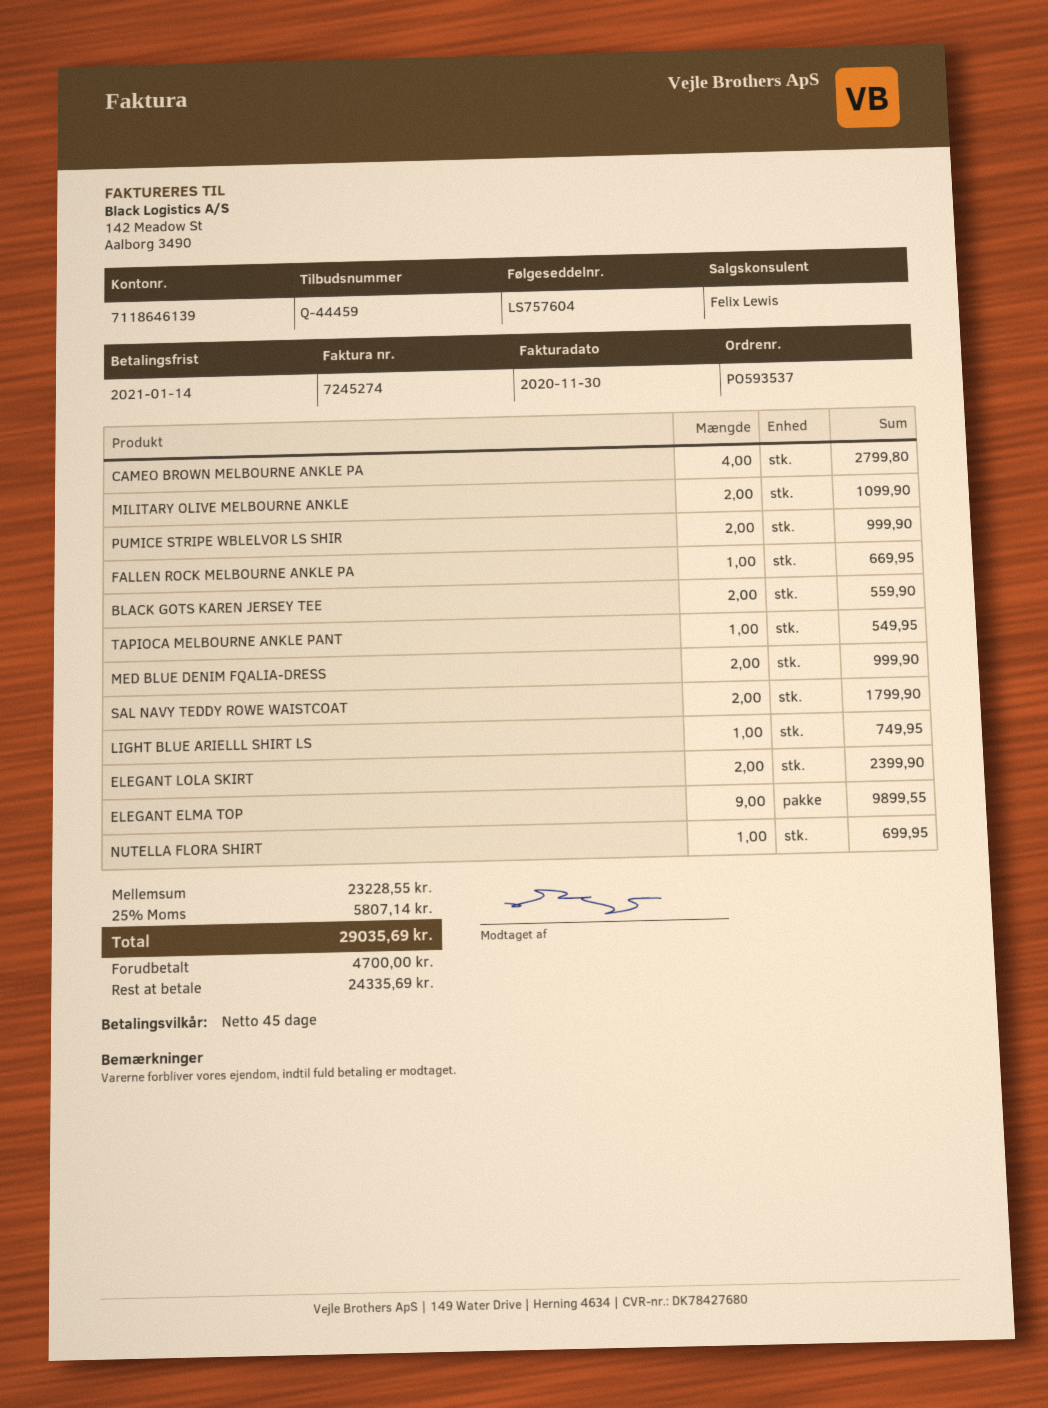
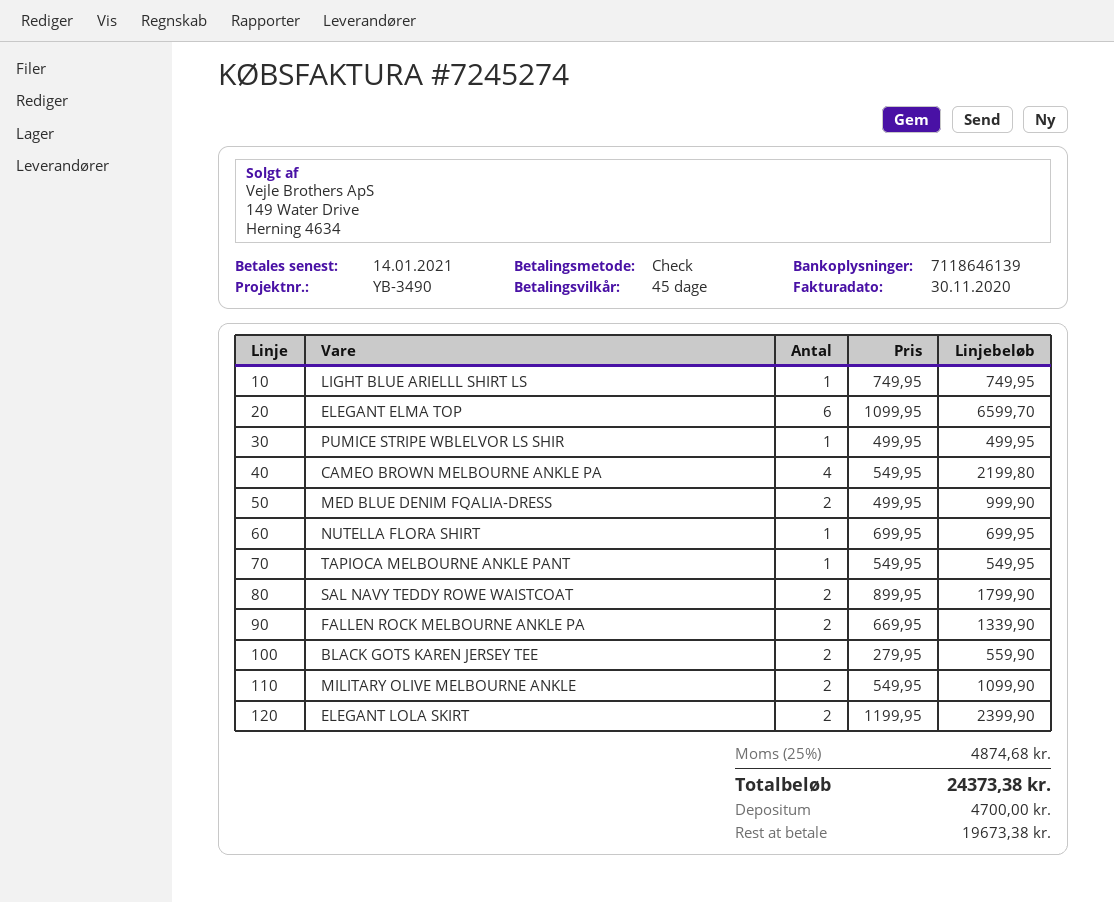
CAMEO BROWN MELBOURNE ANKLE PA: 4 for 2799.80 -> 4 for 2199.80
PUMICE STRIPE WBLELVOR LS SHIR: 2 for 999.90 -> 1 for 499.95
FALLEN ROCK MELBOURNE ANKLE PA: 1 for 669.95 -> 2 for 1339.90
ELEGANT ELMA TOP: 9 for 9899.55 -> 6 for 6599.70
tax: 25% = 5807.14 -> 25% = 4874.68
total: 29035.69 -> 24373.38
balance: 24335.69 -> 19673.38

